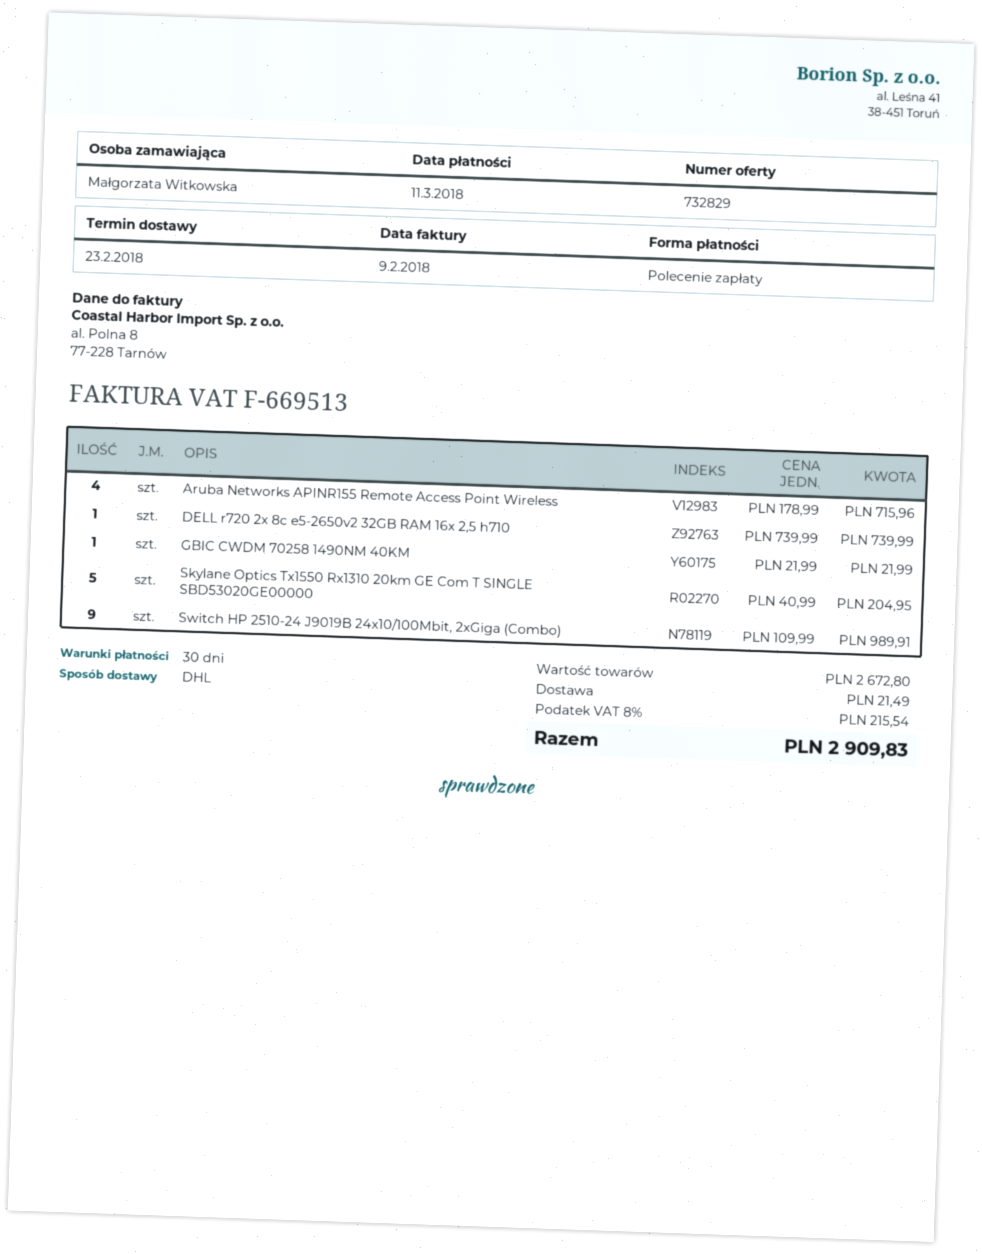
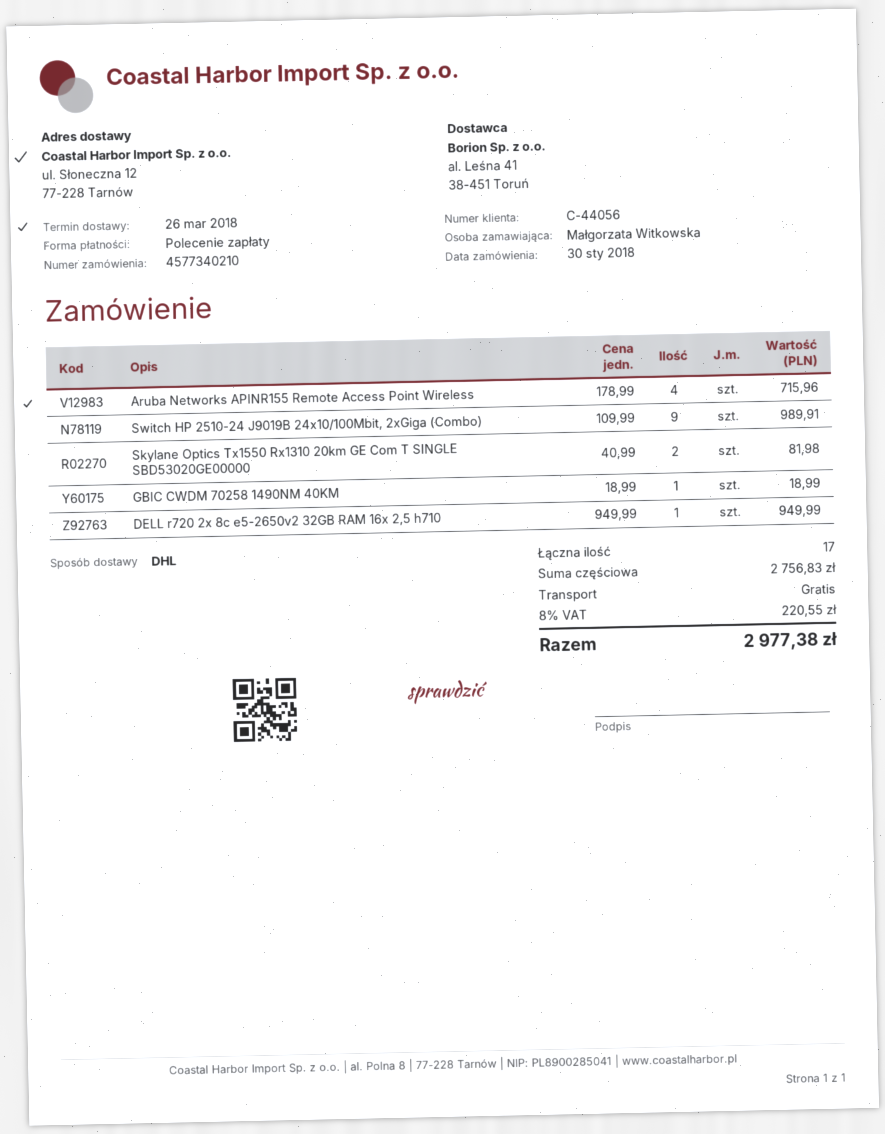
delivery date: 2018-02-23 -> 2018-03-26
DELL r720 2x 8c e5-2650v2 32GB RAM 16x 2,5 h710: 1 x 739.99 = 739.99 -> 1 x 949.99 = 949.99
GBIC CWDM 70258 1490NM 40KM: 1 x 21.99 = 21.99 -> 1 x 18.99 = 18.99
Skylane Optics Tx1550 Rx1310 20km GE Com T SINGLE SBD53020GE00000: 5 x 40.99 = 204.95 -> 2 x 40.99 = 81.98
subtotal: 2672.80 -> 2756.83
shipping: 21.49 -> 0.00
tax: 8% = 215.54 -> 8% = 220.55
total: 2909.83 -> 2977.38

